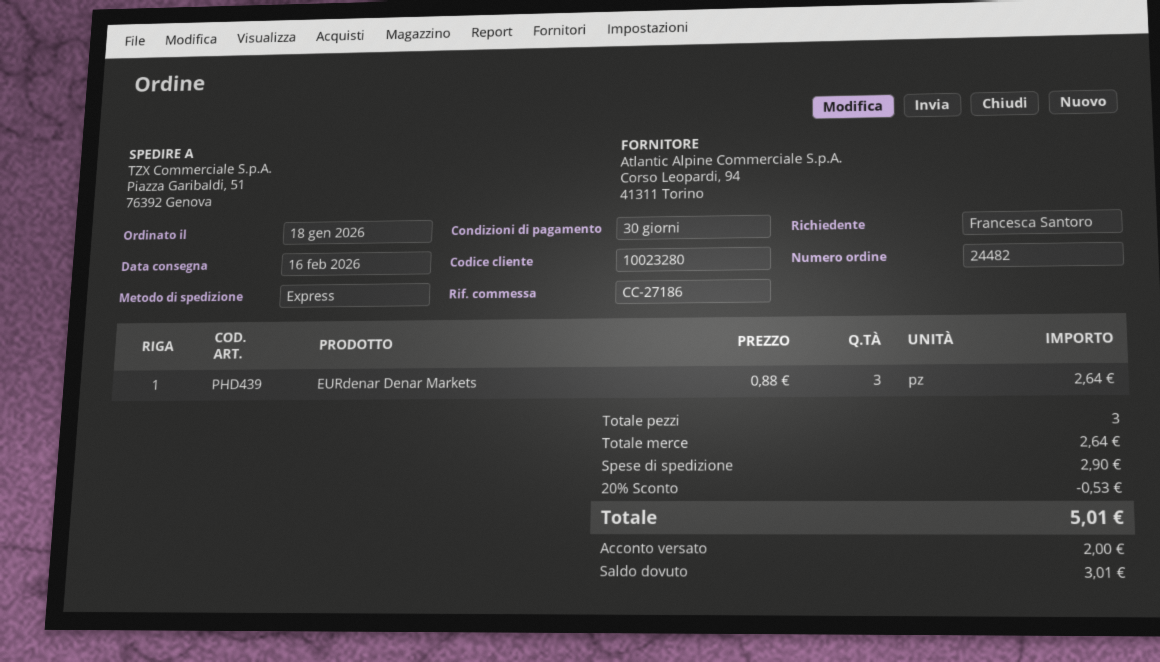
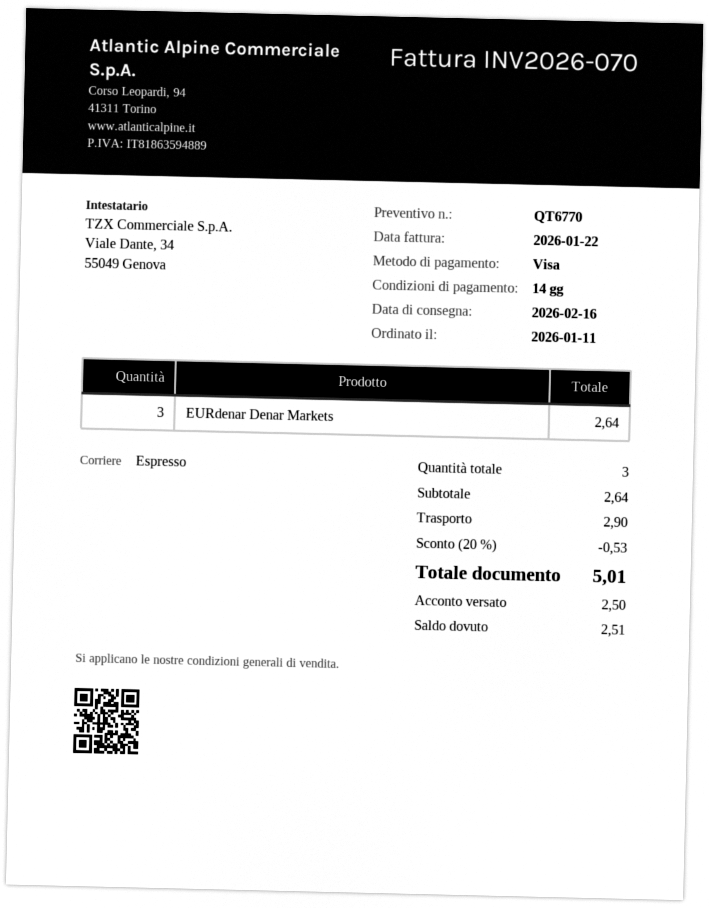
order date: 2026-01-18 -> 2026-01-11
payment terms: 30 days -> 14 days
deposit: 2.00 -> 2.50
balance: 3.01 -> 2.51

